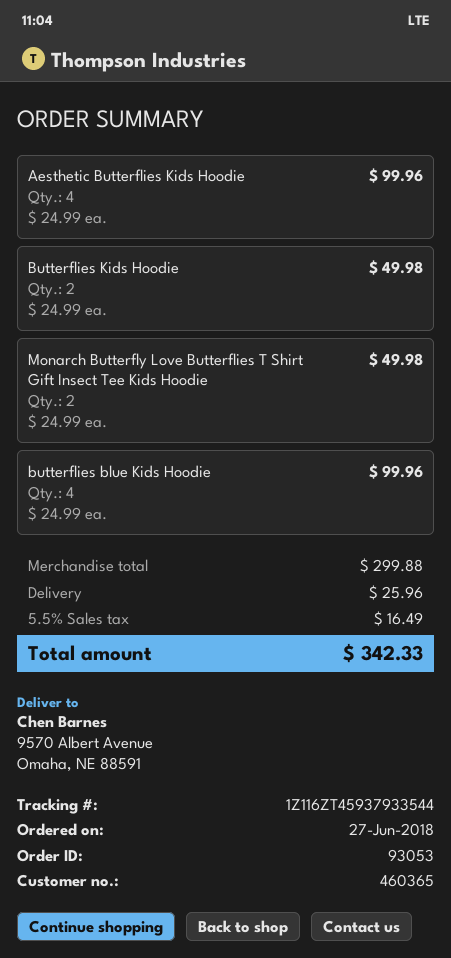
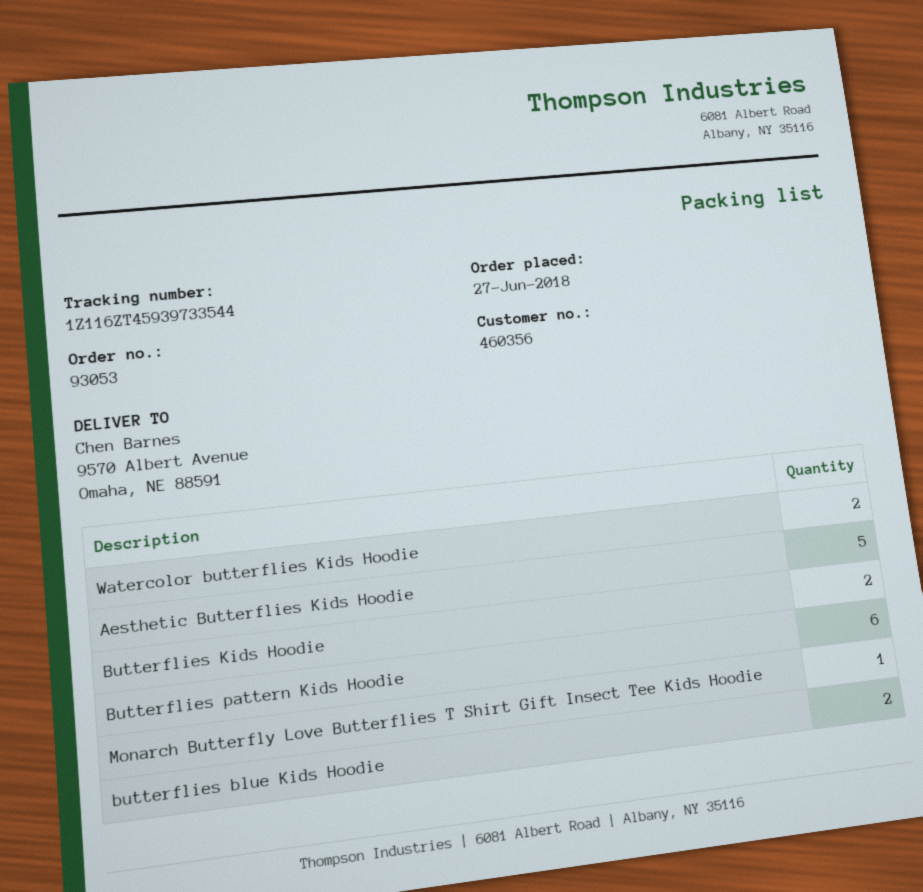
customer number: 460365 -> 460356
tracking number: 1Z116ZT45937933544 -> 1Z116ZT45939733544
Aesthetic Butterflies Kids Hoodie: 4 -> 5
Monarch Butterfly Love Butterflies T Shirt Gift Insect Tee Kids Hoodie: 2 -> 1
butterflies blue Kids Hoodie: 4 -> 2
Watercolor butterflies Kids Hoodie: none -> 2
Butterflies pattern Kids Hoodie: none -> 6

